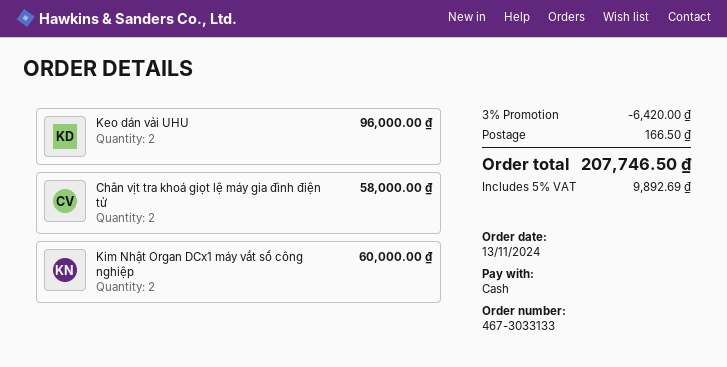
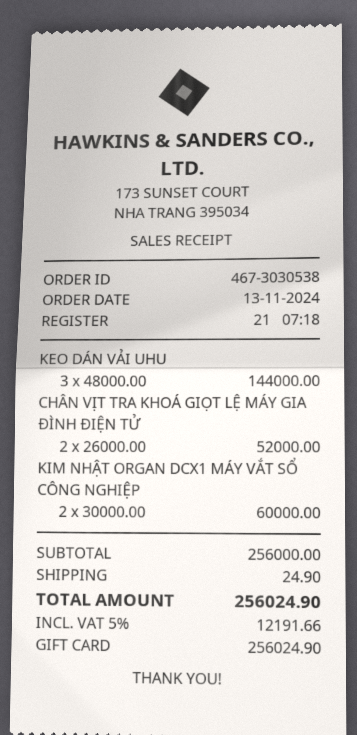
order number: 467-3033133 -> 467-3030538
payment method: cash -> gift card
Keo dán vải UHU: 2 for 96000.00 -> 3 for 144000.00
Chân vịt tra khoá giọt lệ máy gia đình điện tử: 2 for 58000.00 -> 2 for 52000.00
discount: 3% = 6420.00 -> none
shipping: 166.50 -> 24.90
tax: 5% = 9892.69 -> 5% = 12191.66
total: 207746.50 -> 256024.90

